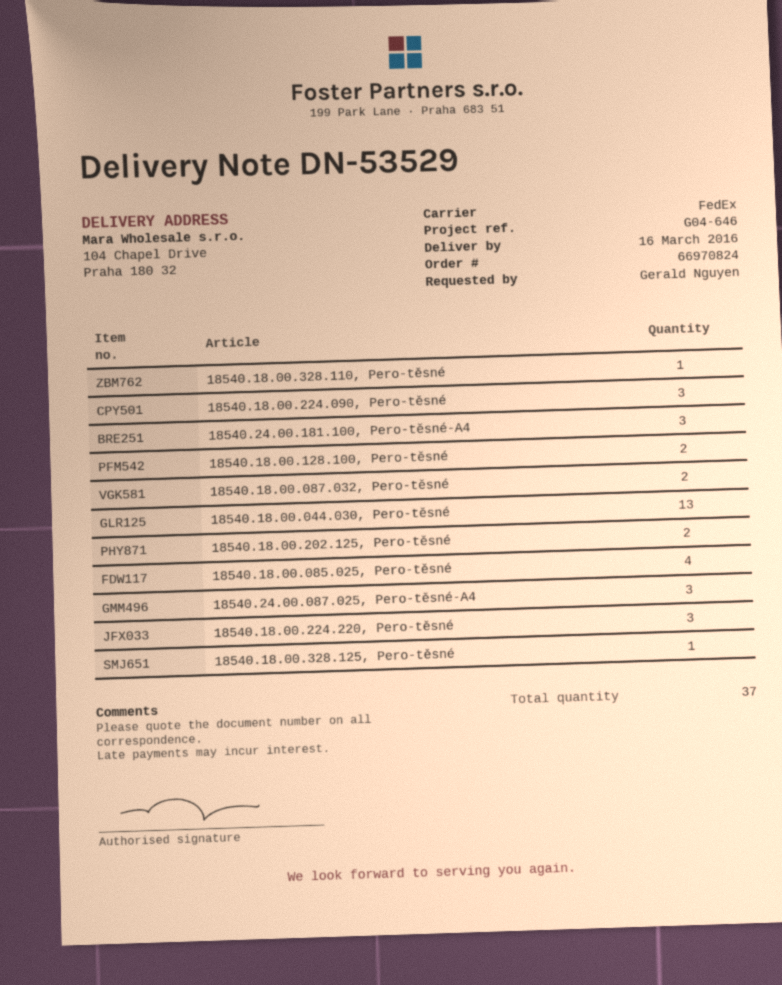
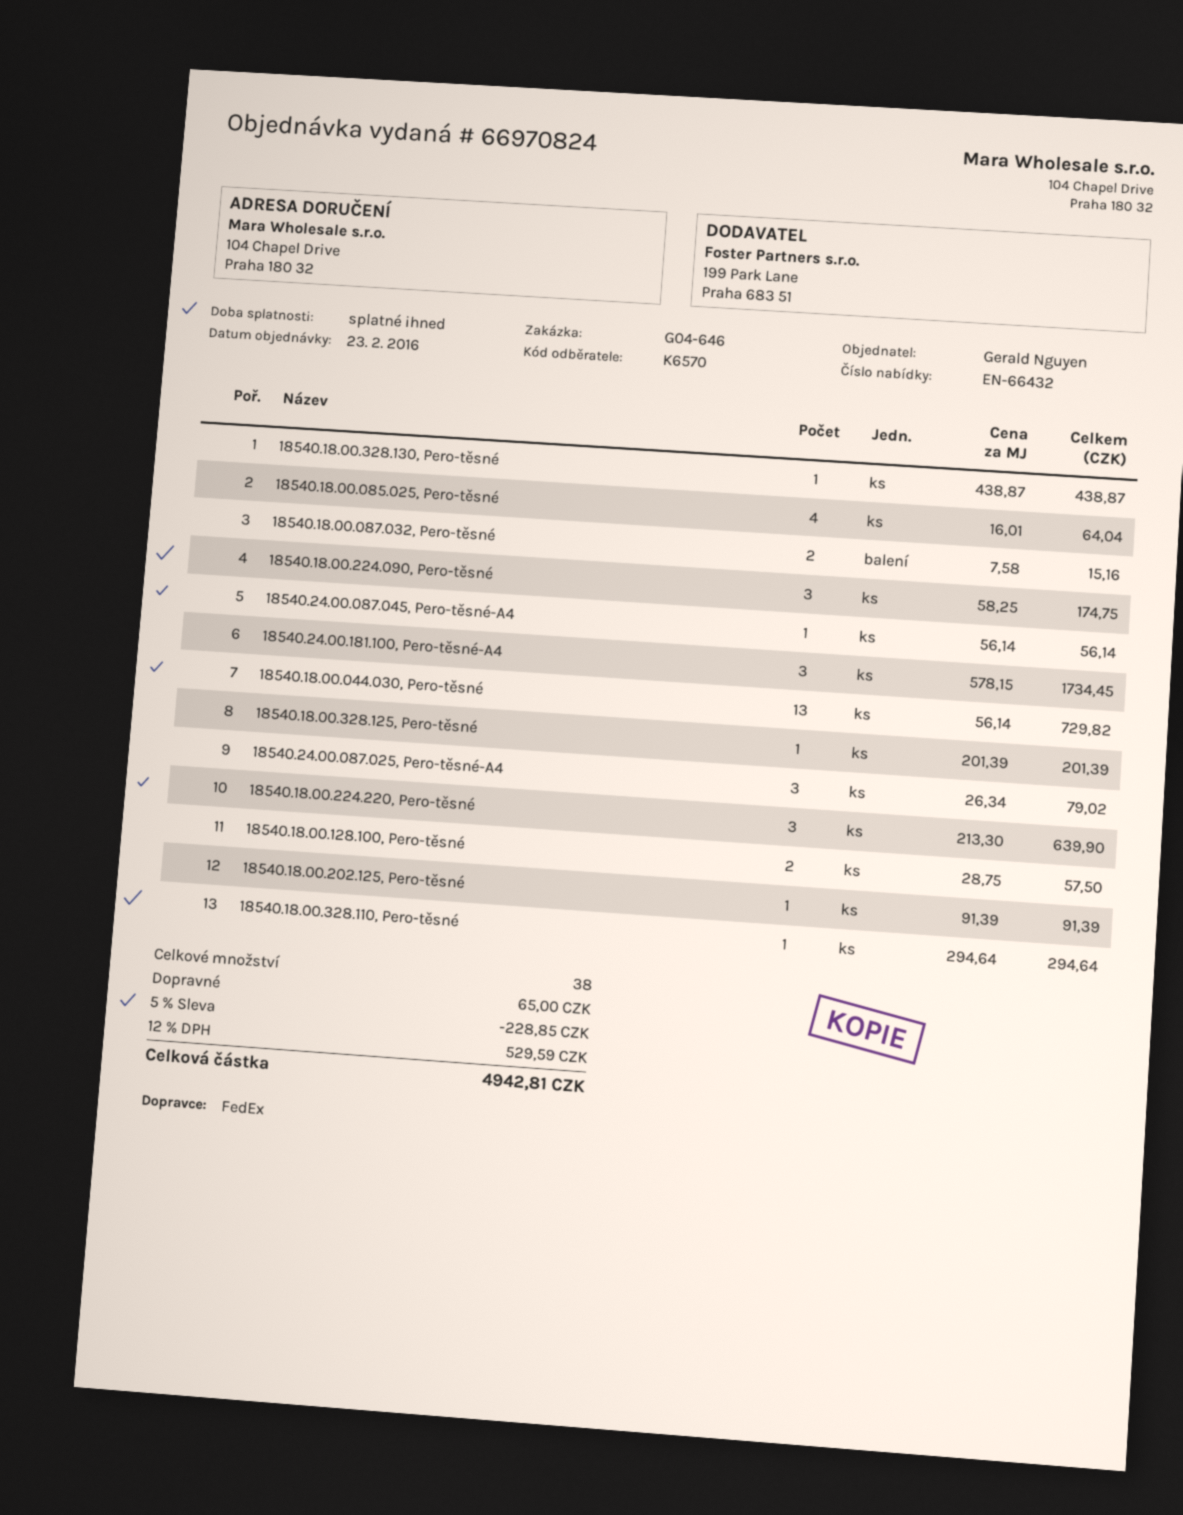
18540.18.00.202.125, Pero-těsné: 2 -> 1
18540.18.00.328.130, Pero-těsné: none -> 1
18540.24.00.087.045, Pero-těsné-A4: none -> 1
total quantity: 37 -> 38

